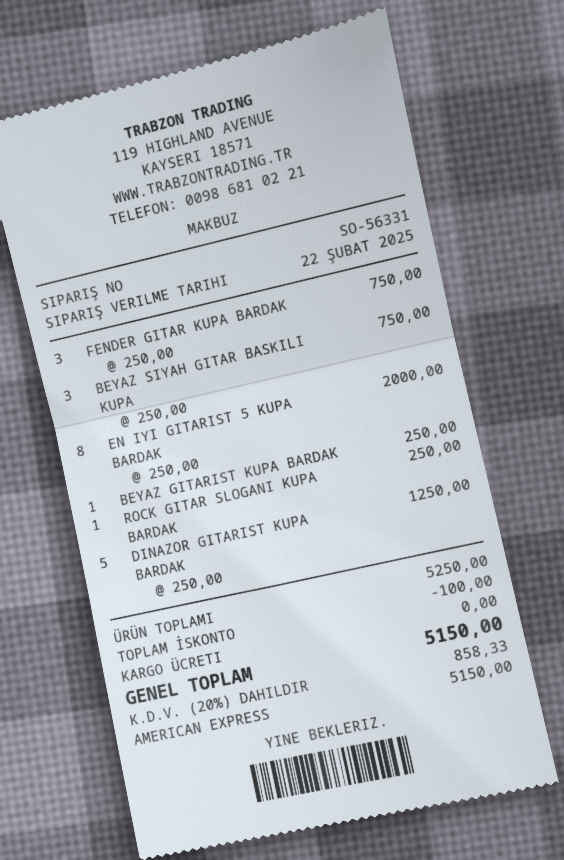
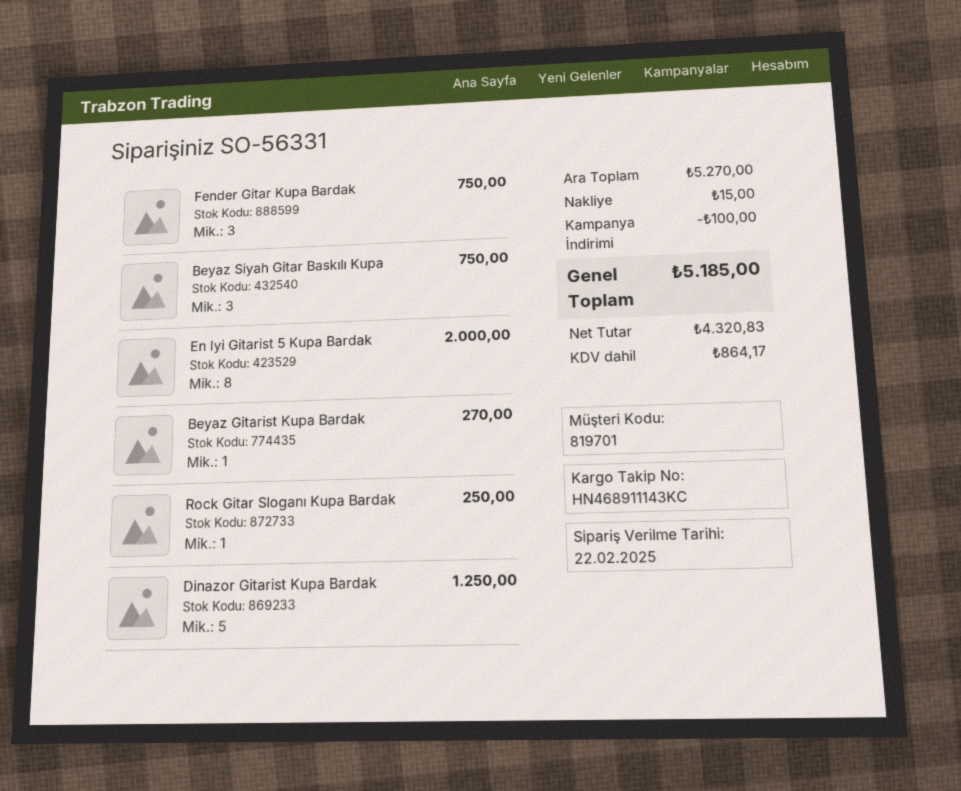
BEYAZ GITARIST KUPA BARDAK: 1 for 250.00 -> 1 for 270.00
subtotal: 5250.00 -> 5270.00
shipping: 0.00 -> 15.00
tax: 858.33 -> 864.17
total: 5150.00 -> 5185.00

